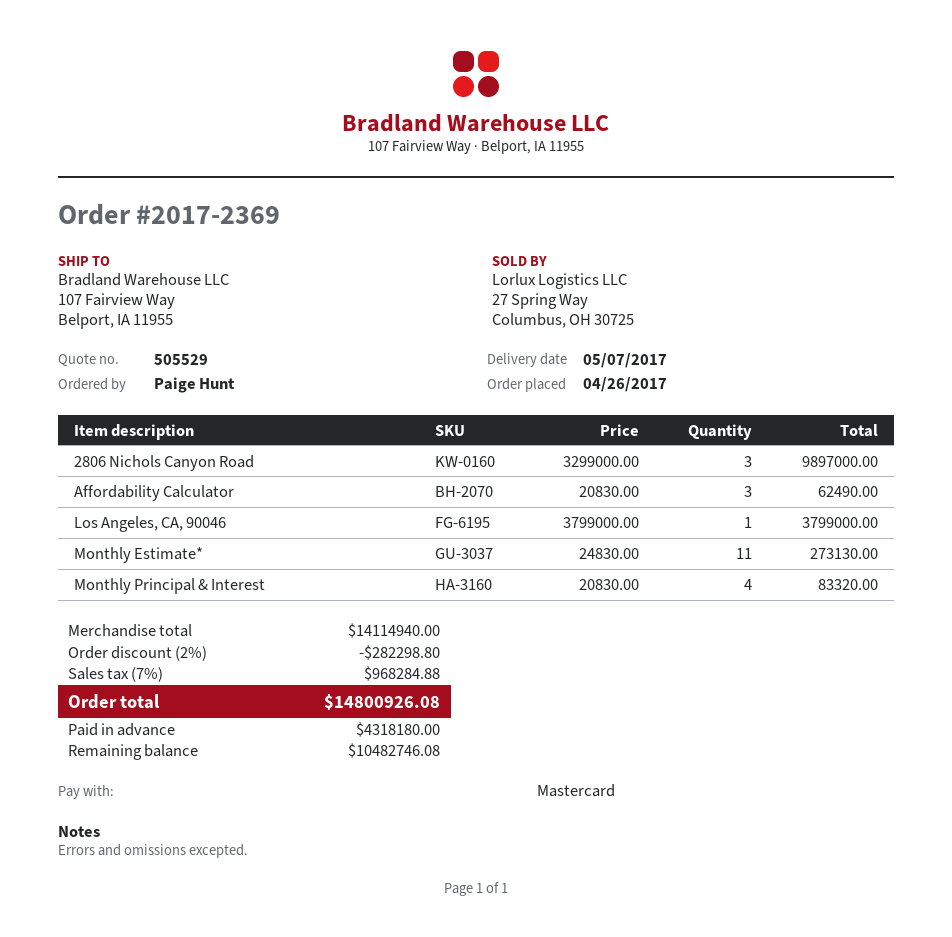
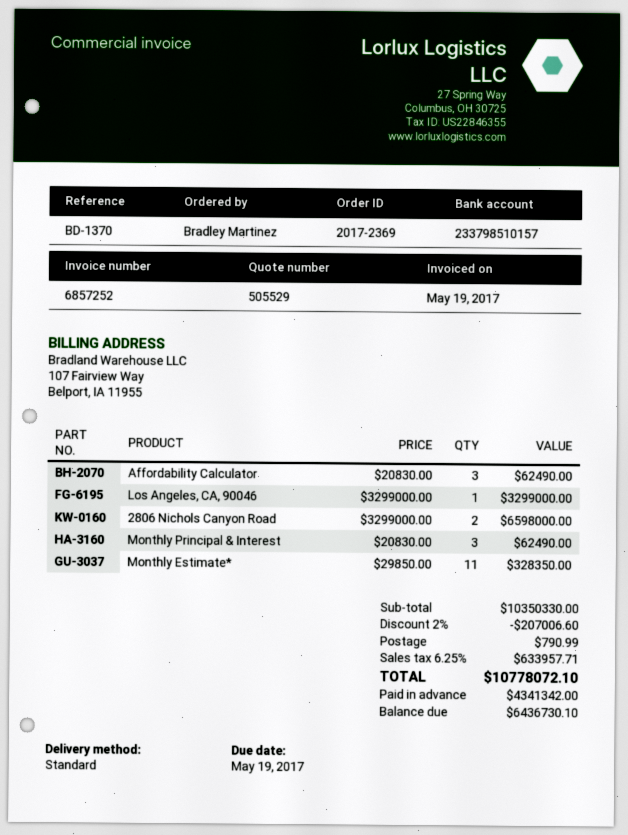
ordered by: Paige Hunt -> Bradley Martinez
2806 Nichols Canyon Road: 3 x 3299000.00 = 9897000.00 -> 2 x 3299000.00 = 6598000.00
Los Angeles, CA, 90046: 1 x 3799000.00 = 3799000.00 -> 1 x 3299000.00 = 3299000.00
Monthly Estimate*: 11 x 24830.00 = 273130.00 -> 11 x 29850.00 = 328350.00
Monthly Principal & Interest: 4 x 20830.00 = 83320.00 -> 3 x 20830.00 = 62490.00
subtotal: 14114940.00 -> 10350330.00
discount: 2% = 282298.80 -> 2% = 207006.60
shipping: none -> 790.99
tax: 7% = 968284.88 -> 6.25% = 633957.71
total: 14800926.08 -> 10778072.10
deposit: 4318180.00 -> 4341342.00
balance: 10482746.08 -> 6436730.10

